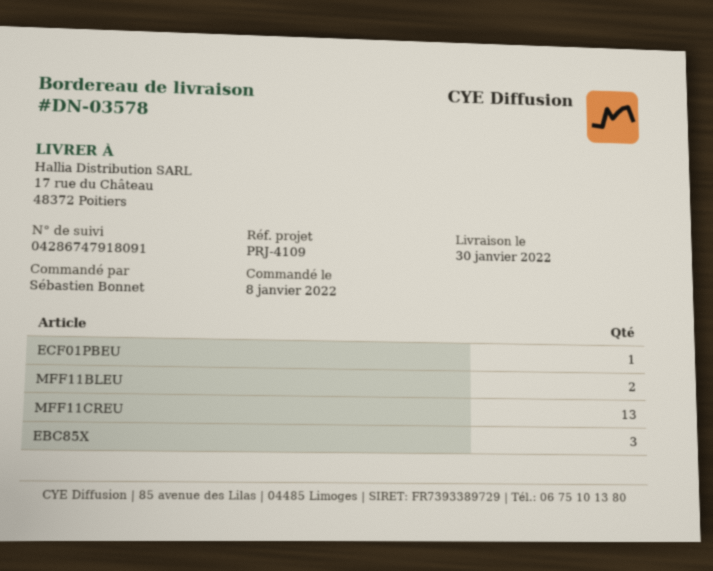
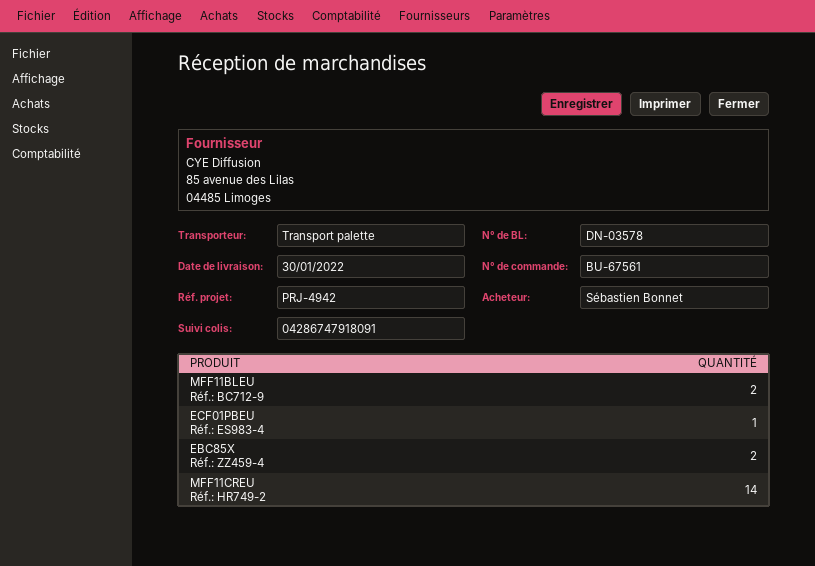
reference: PRJ-4109 -> PRJ-4942
MFF11CREU: 13 -> 14
EBC85X: 3 -> 2

